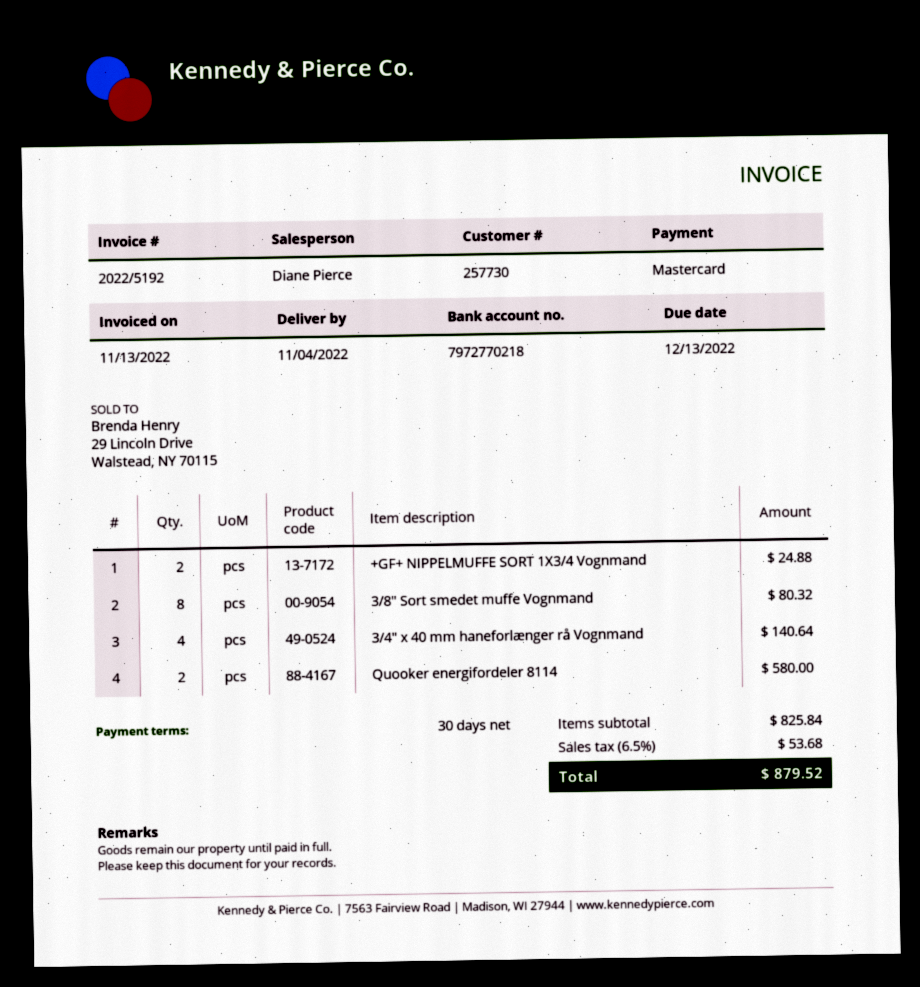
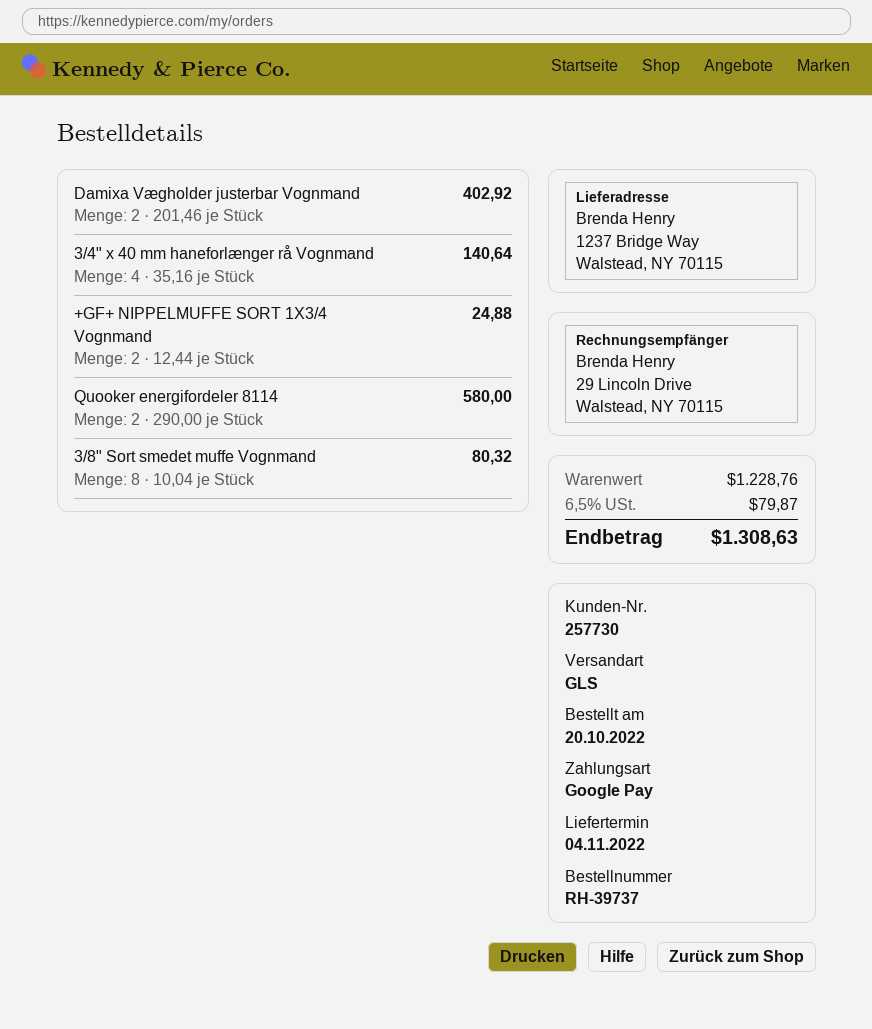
payment method: Mastercard -> Google Pay
Damixa Vægholder justerbar Vognmand: none -> 2 for 402.92
subtotal: 825.84 -> 1228.76
tax: 6.5% = 53.68 -> 6.5% = 79.87
total: 879.52 -> 1308.63

